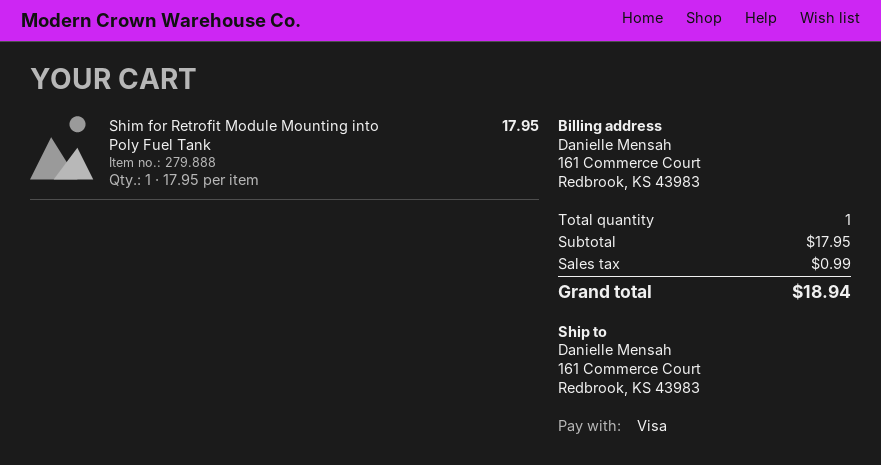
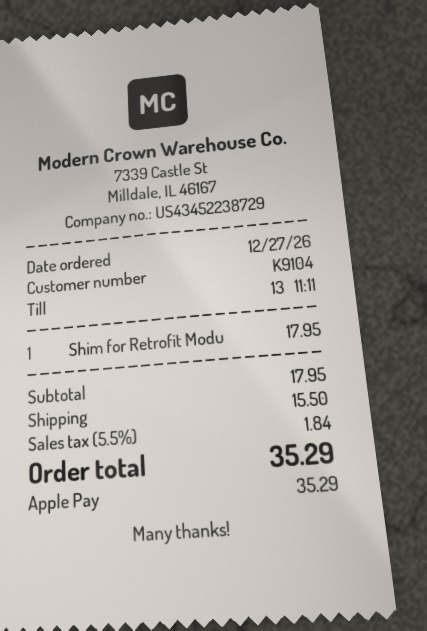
payment method: Visa -> Apple Pay
shipping: none -> 15.50
tax: 0.99 -> 1.84
total: 18.94 -> 35.29

